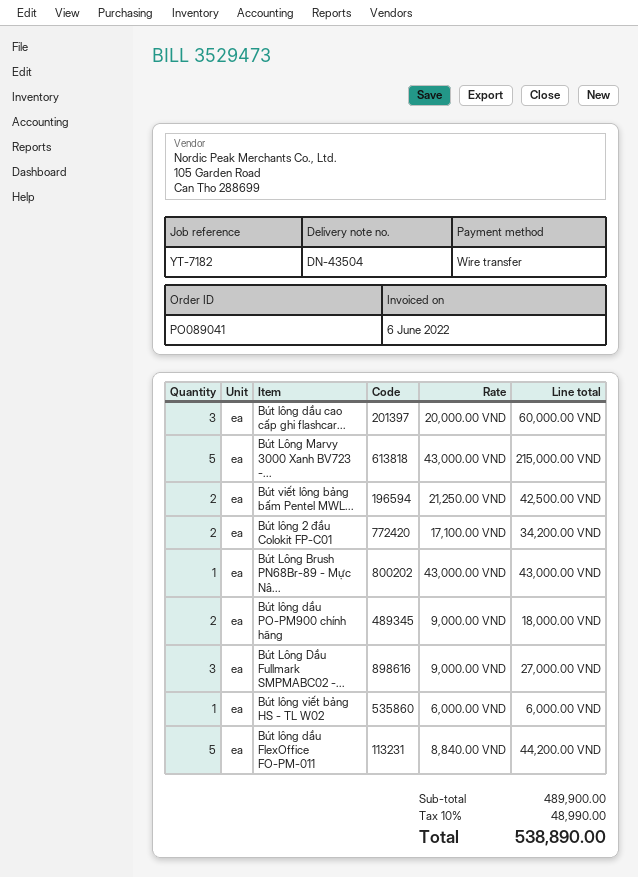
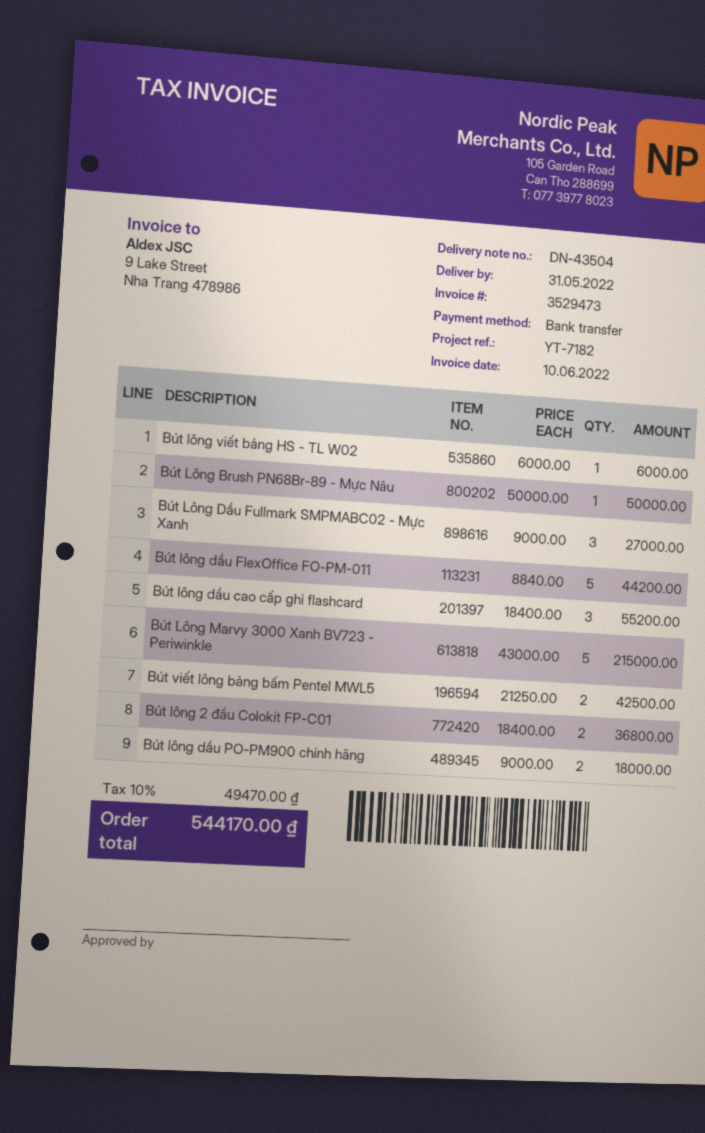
invoice date: 2022-06-06 -> 2022-06-10
Bút lông dầu cao cấp ghi flashcar...: 3 x 20000.00 = 60000.00 -> 3 x 18400.00 = 55200.00
Bút lông 2 đầu Colokit FP-C01: 2 x 17100.00 = 34200.00 -> 2 x 18400.00 = 36800.00
Bút Lông Brush PN68Br-89 - Mực Nâ...: 1 x 43000.00 = 43000.00 -> 1 x 50000.00 = 50000.00
tax: 10% = 48990.00 -> 10% = 49470.00
total: 538890.00 -> 544170.00

